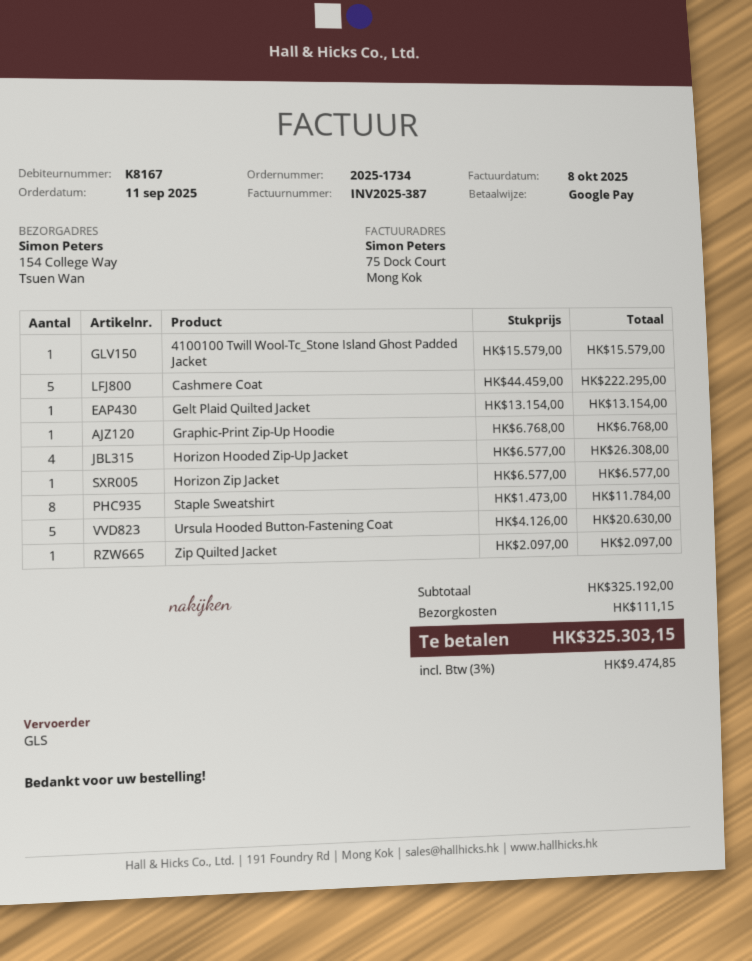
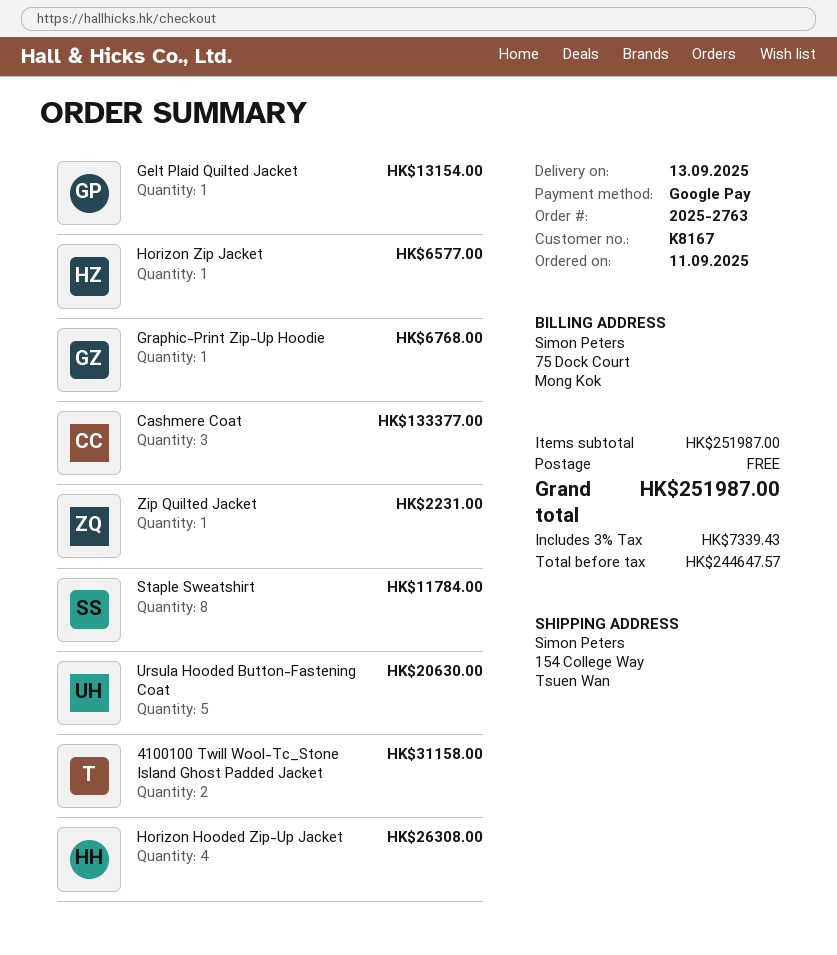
order number: 2025-1734 -> 2025-2763
4100100 Twill Wool-Tc_Stone Island Ghost Padded Jacket: 1 for 15579.00 -> 2 for 31158.00
Cashmere Coat: 5 for 222295.00 -> 3 for 133377.00
Zip Quilted Jacket: 1 for 2097.00 -> 1 for 2231.00
subtotal: 325192.00 -> 251987.00
shipping: 111.15 -> 0.00
tax: 3% = 9474.85 -> 3% = 7339.43
total: 325303.15 -> 251987.00

